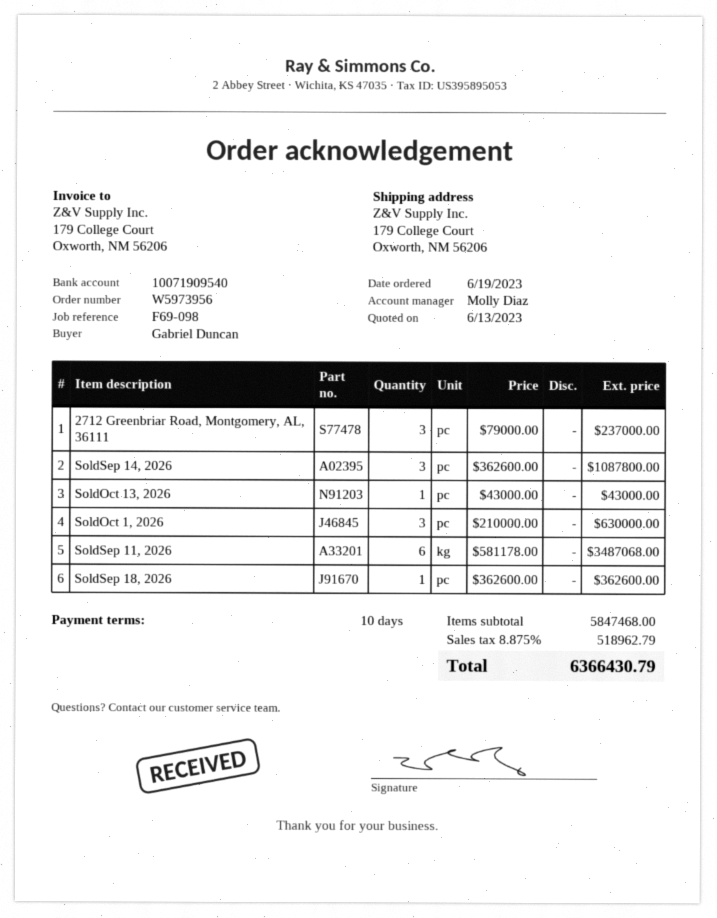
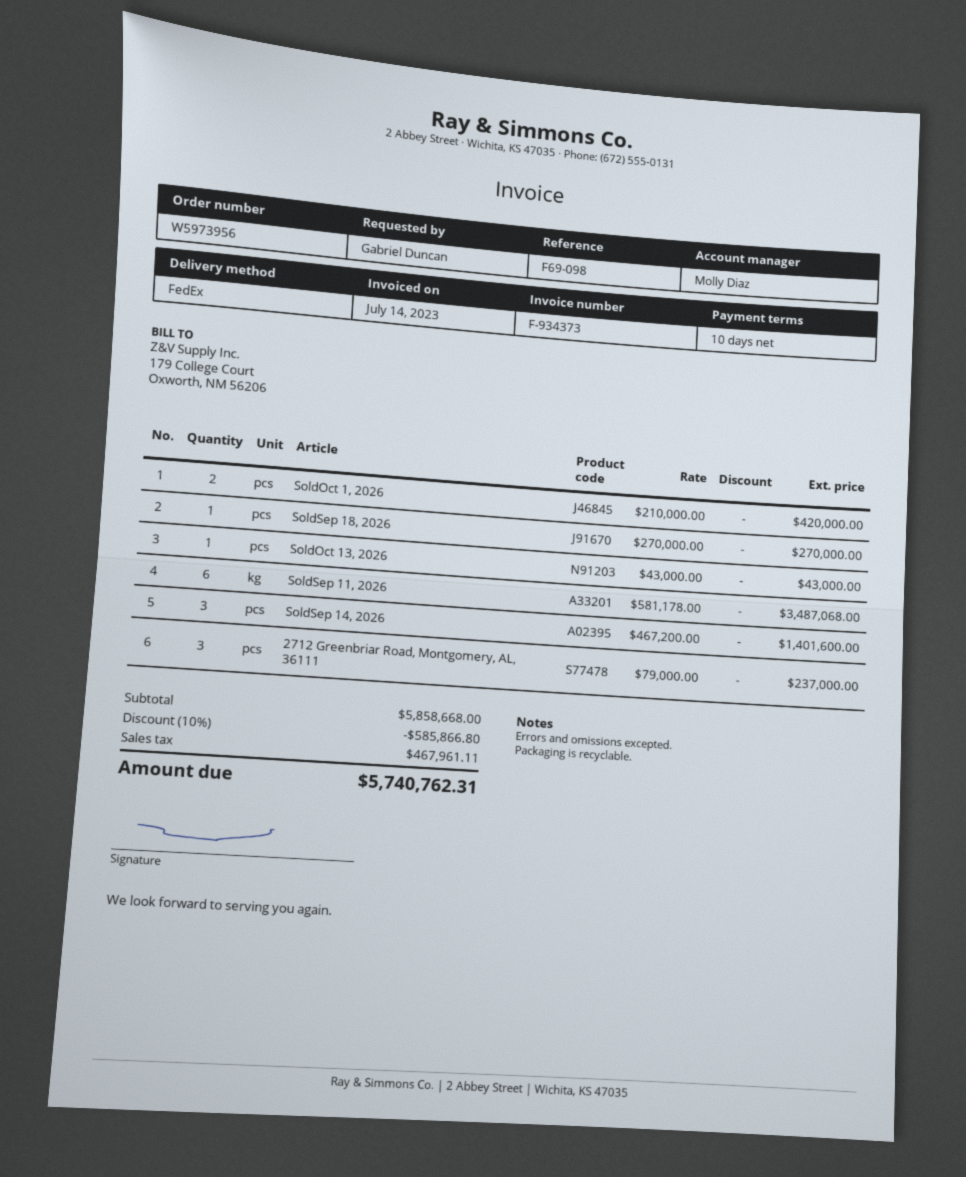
SoldSep 14, 2026: 3 x 362600.00 = 1087800.00 -> 3 x 467200.00 = 1401600.00
SoldOct 1, 2026: 3 x 210000.00 = 630000.00 -> 2 x 210000.00 = 420000.00
SoldSep 18, 2026: 1 x 362600.00 = 362600.00 -> 1 x 270000.00 = 270000.00
subtotal: 5847468.00 -> 5858668.00
discount: none -> 10% = 585866.80
tax: 518962.79 -> 467961.11
total: 6366430.79 -> 5740762.31

